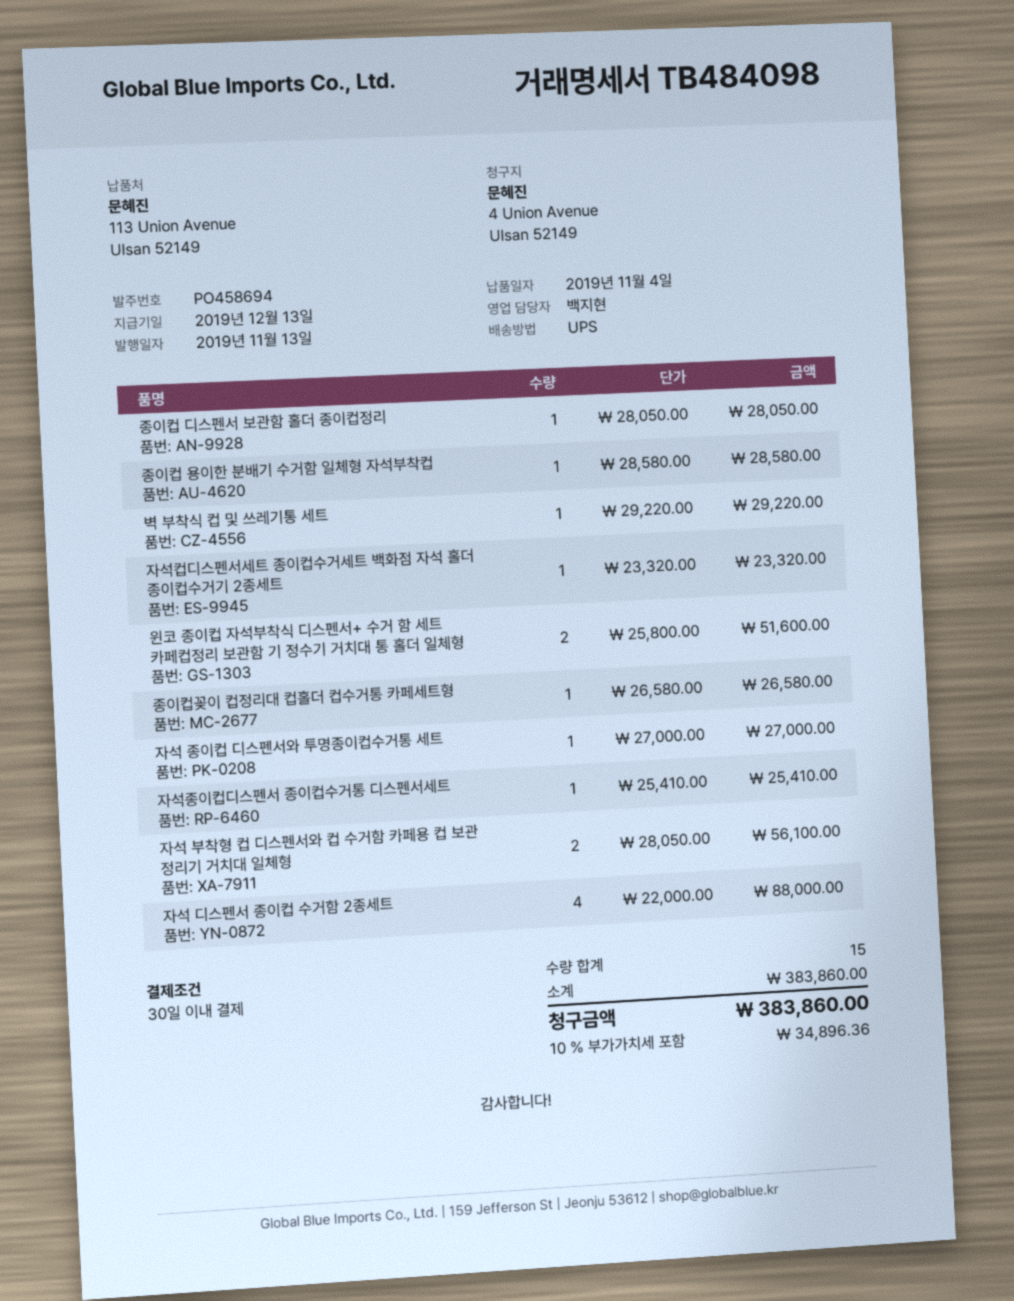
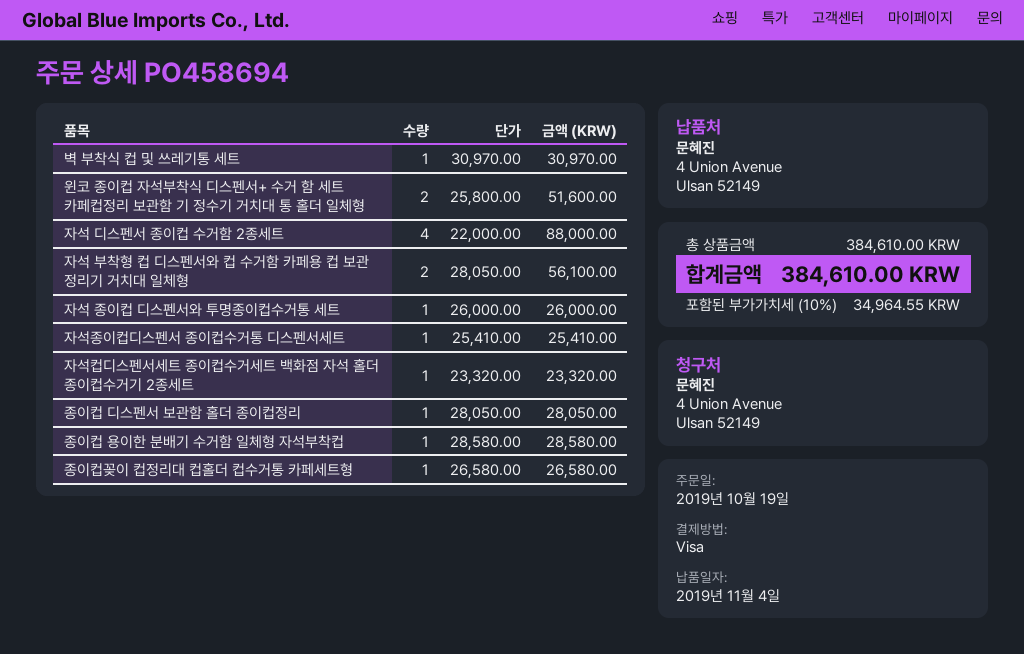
ship to: 113 Union Avenue, Ulsan 52149 -> 4 Union Avenue, Ulsan 52149
벽 부착식 컵 및 쓰레기통 세트: 1 x 29220.00 = 29220.00 -> 1 x 30970.00 = 30970.00
자석 종이컵 디스펜서와 투명종이컵수거통 세트: 1 x 27000.00 = 27000.00 -> 1 x 26000.00 = 26000.00
subtotal: 383860.00 -> 384610.00
tax: 10% = 34896.36 -> 10% = 34964.55
total: 383860.00 -> 384610.00

